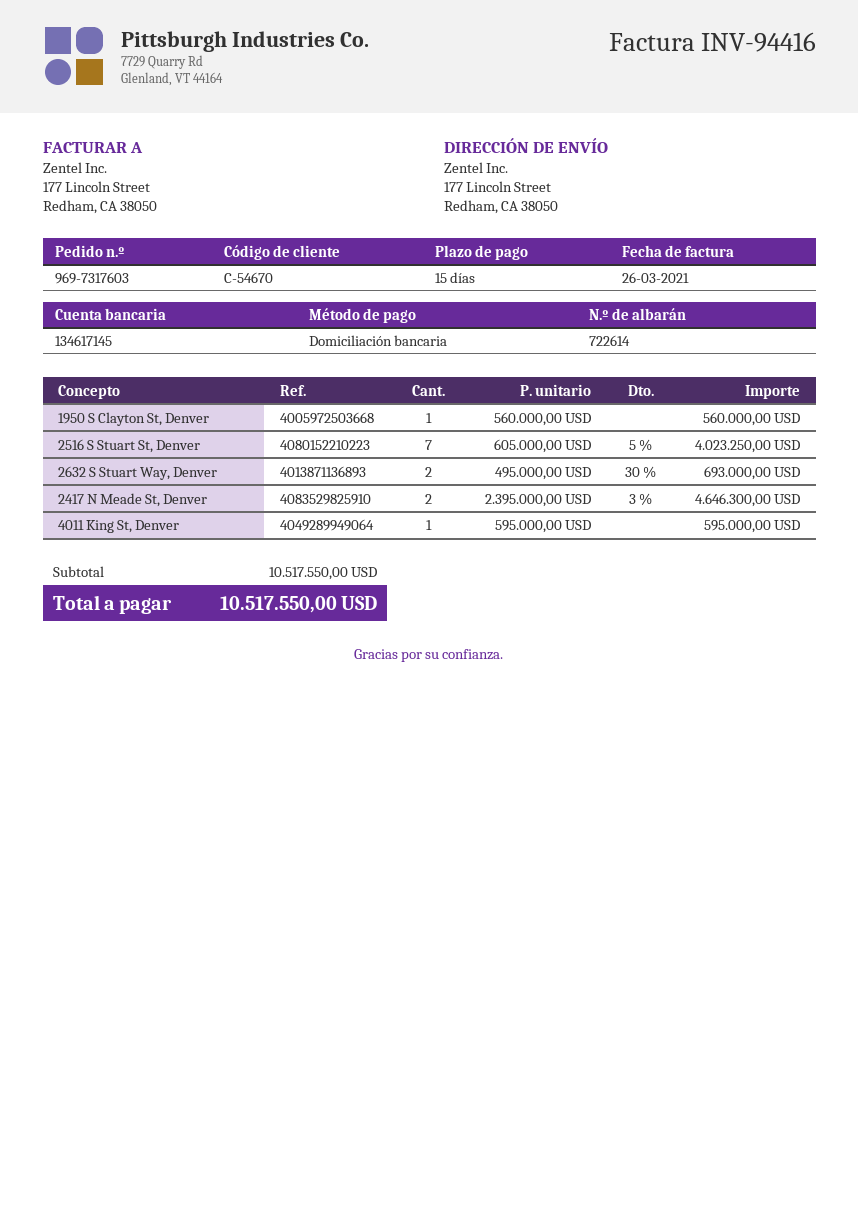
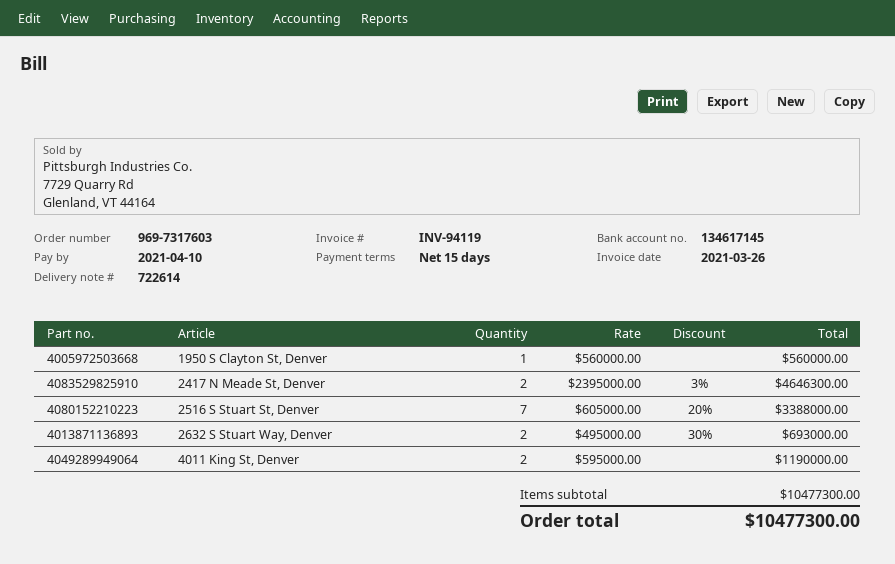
invoice number: INV-94416 -> INV-94119
2516 S Stuart St, Denver: 7 x 605000.00 - 5% = 4023250.00 -> 7 x 605000.00 - 20% = 3388000.00
4011 King St, Denver: 1 x 595000.00 = 595000.00 -> 2 x 595000.00 = 1190000.00
subtotal: 10517550.00 -> 10477300.00
total: 10517550.00 -> 10477300.00

